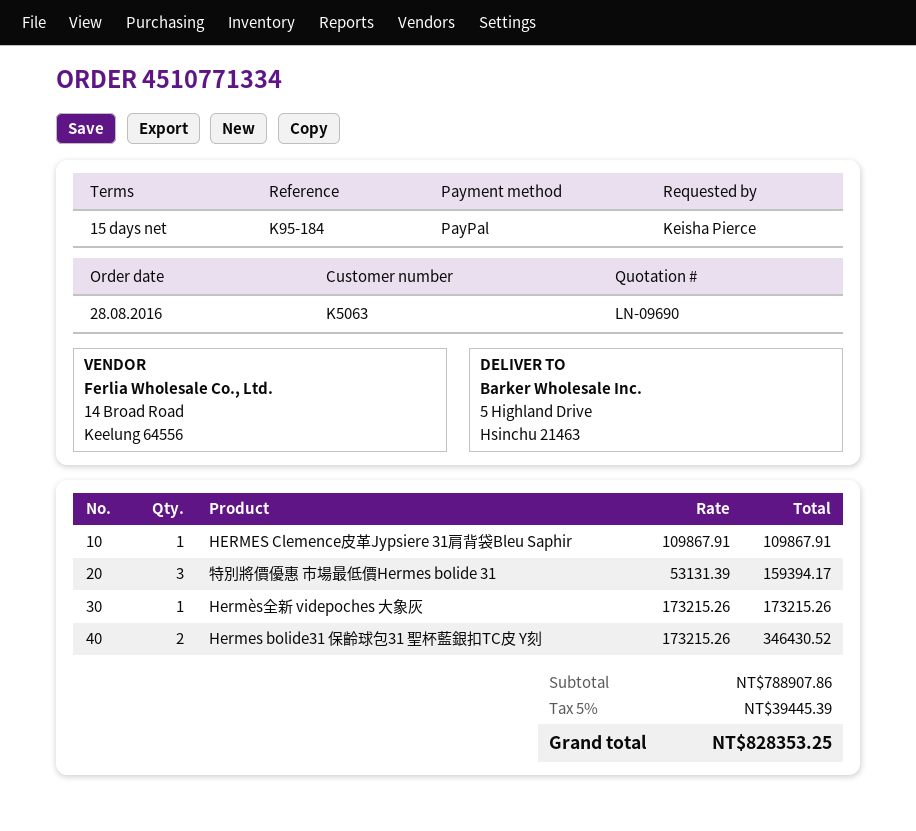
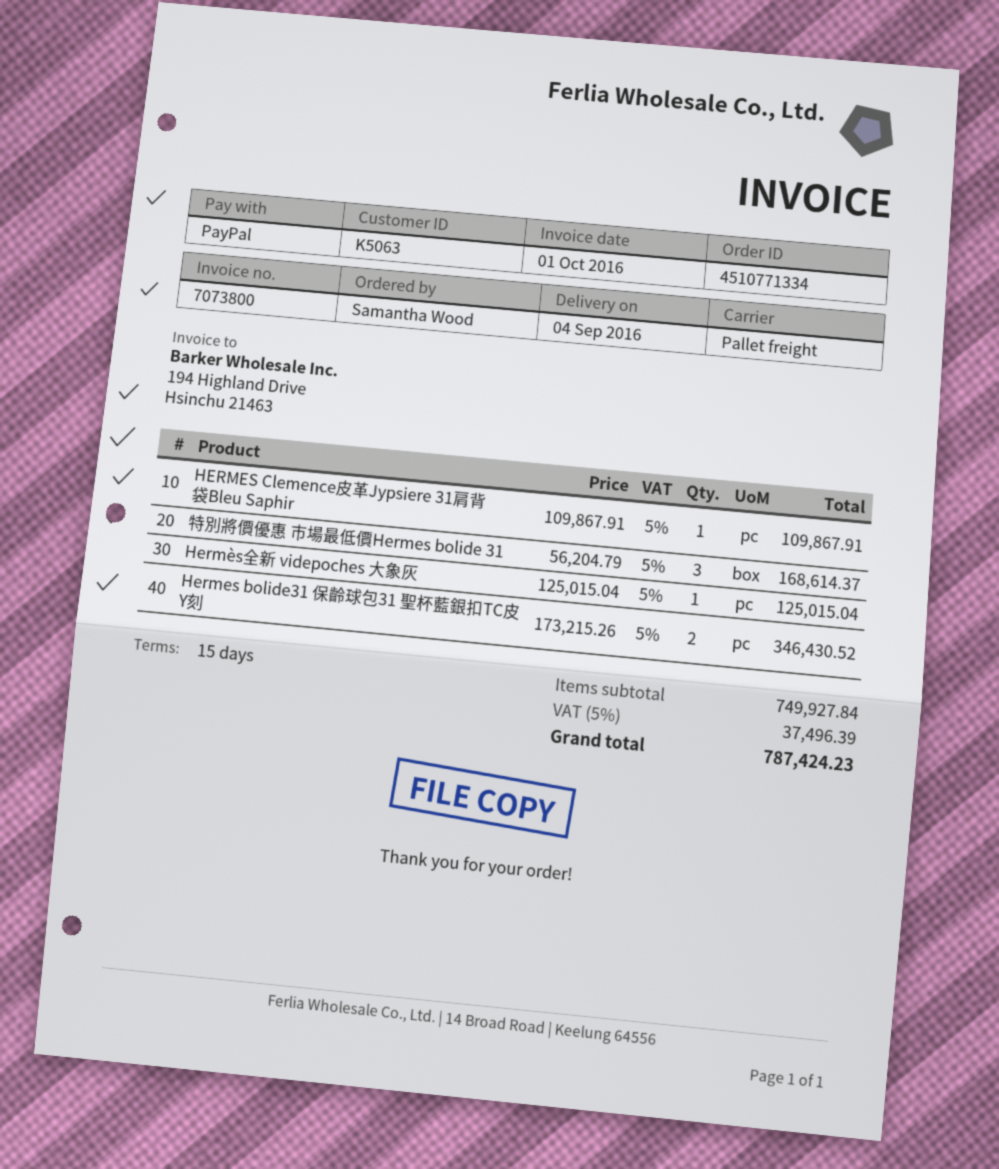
ordered by: Keisha Pierce -> Samantha Wood
特別將價優惠 市場最低價Hermes bolide 31: 3 x 53131.39 = 159394.17 -> 3 x 56204.79 = 168614.37
Hermès全新 videpoches 大象灰: 1 x 173215.26 = 173215.26 -> 1 x 125015.04 = 125015.04
subtotal: 788907.86 -> 749927.84
tax: 5% = 39445.39 -> 5% = 37496.39
total: 828353.25 -> 787424.23

